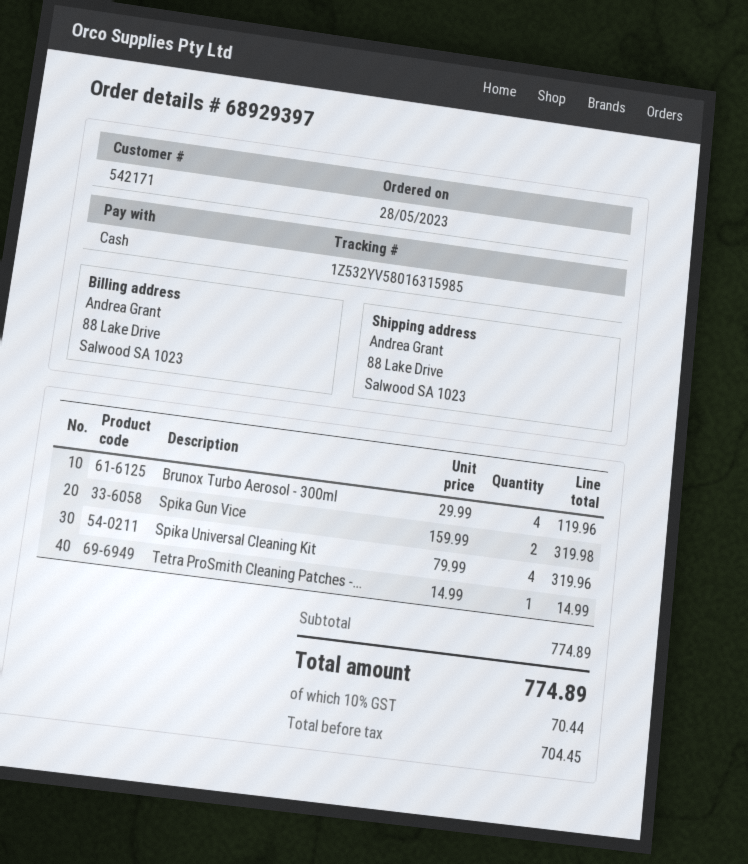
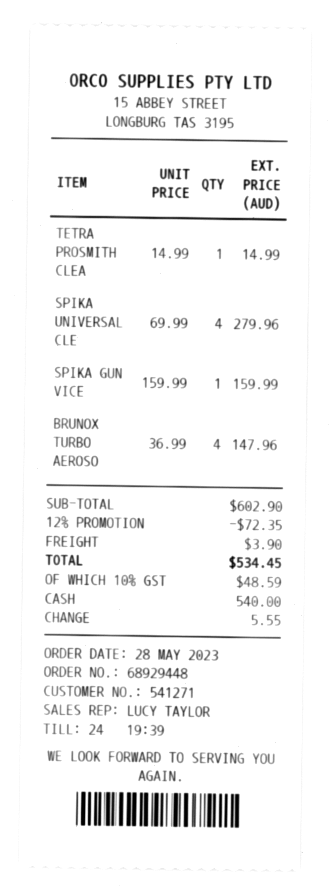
order number: 68929397 -> 68929448
customer number: 542171 -> 541271
Brunox Turbo Aerosol - 300ml: 4 x 29.99 = 119.96 -> 4 x 36.99 = 147.96
Spika Gun Vice: 2 x 159.99 = 319.98 -> 1 x 159.99 = 159.99
Spika Universal Cleaning Kit: 4 x 79.99 = 319.96 -> 4 x 69.99 = 279.96
subtotal: 774.89 -> 602.90
discount: none -> 12% = 72.35
shipping: none -> 3.90
tax: 10% = 70.44 -> 10% = 48.59
total: 774.89 -> 534.45

